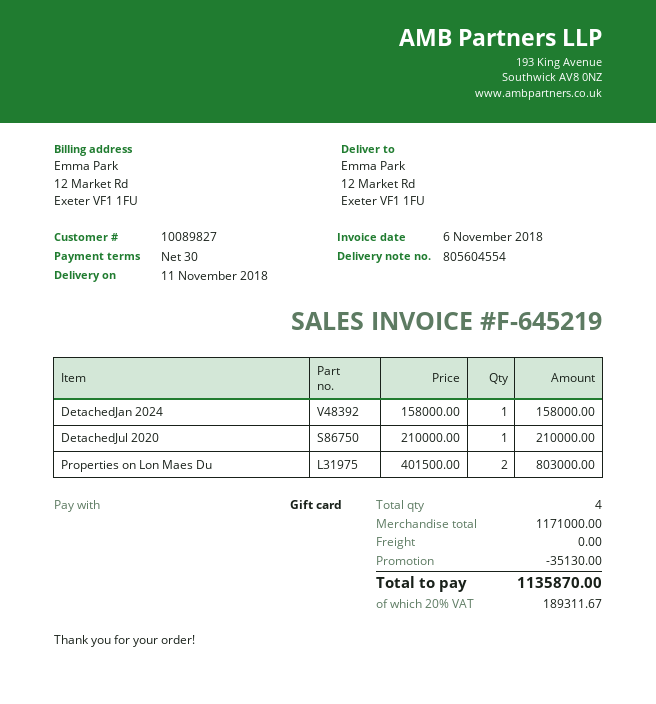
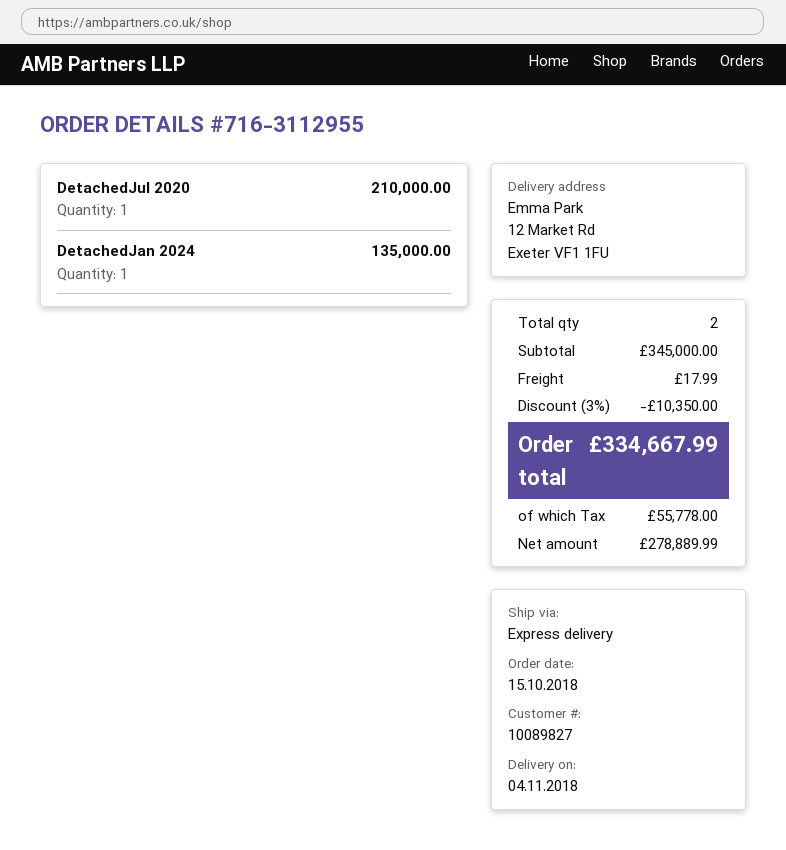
delivery date: 2018-11-11 -> 2018-11-04
DetachedJan 2024: 1 for 158000.00 -> 1 for 135000.00
Properties on Lon Maes Du: 2 for 803000.00 -> none
total quantity: 4 -> 2
subtotal: 1171000.00 -> 345000.00
discount: 35130.00 -> 10350.00
shipping: 0.00 -> 17.99
tax: 189311.67 -> 55778.00
total: 1135870.00 -> 334667.99

